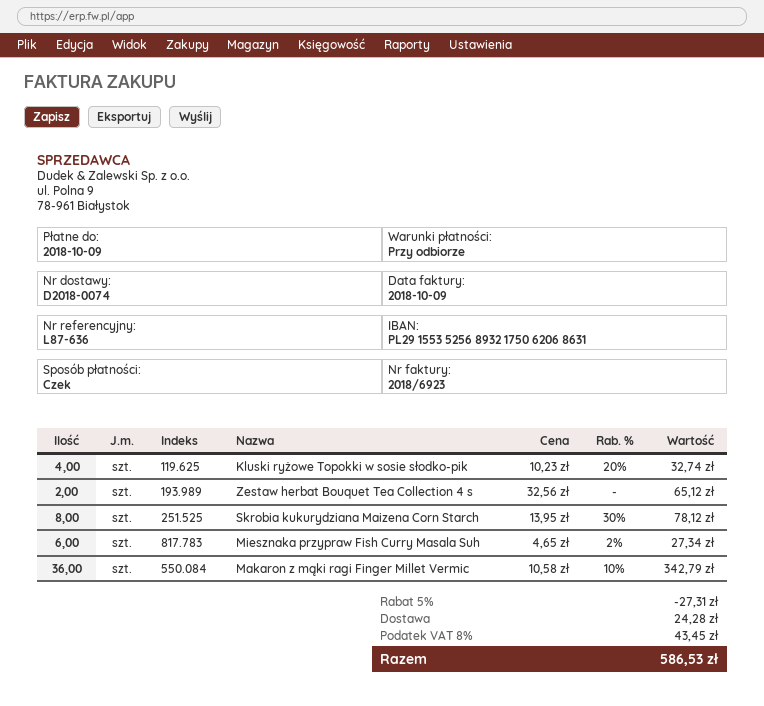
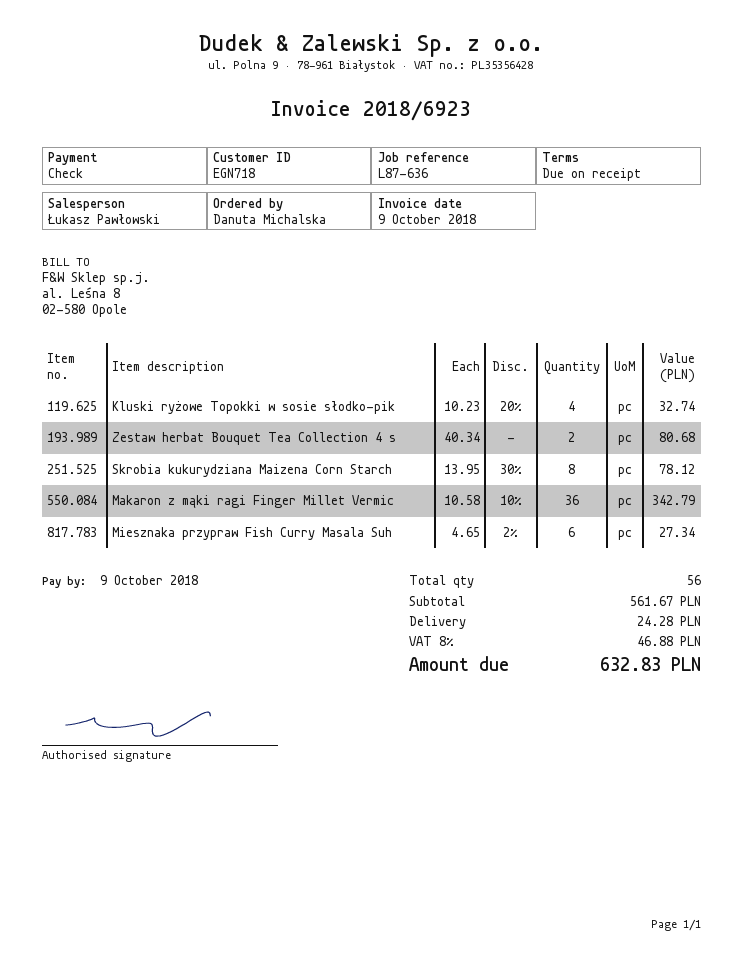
Zestaw herbat Bouquet Tea Collection 4 s: 2 x 32.56 = 65.12 -> 2 x 40.34 = 80.68
discount: 5% = 27.31 -> none
tax: 8% = 43.45 -> 8% = 46.88
total: 586.53 -> 632.83

